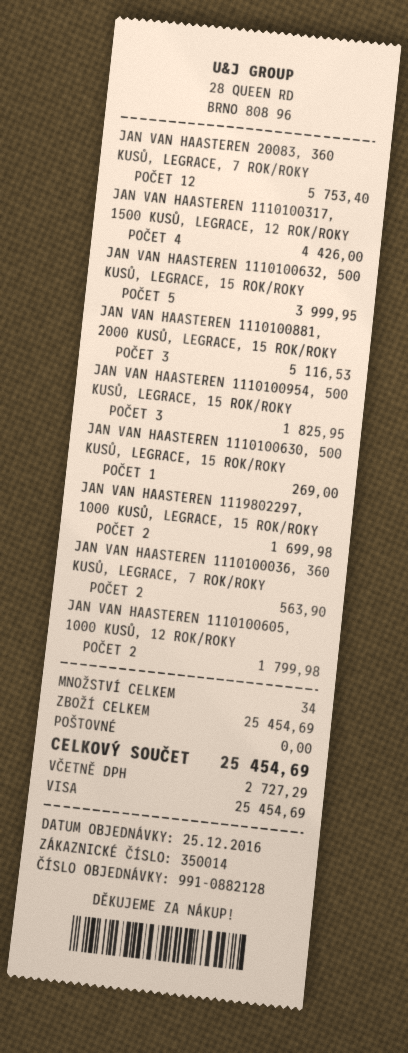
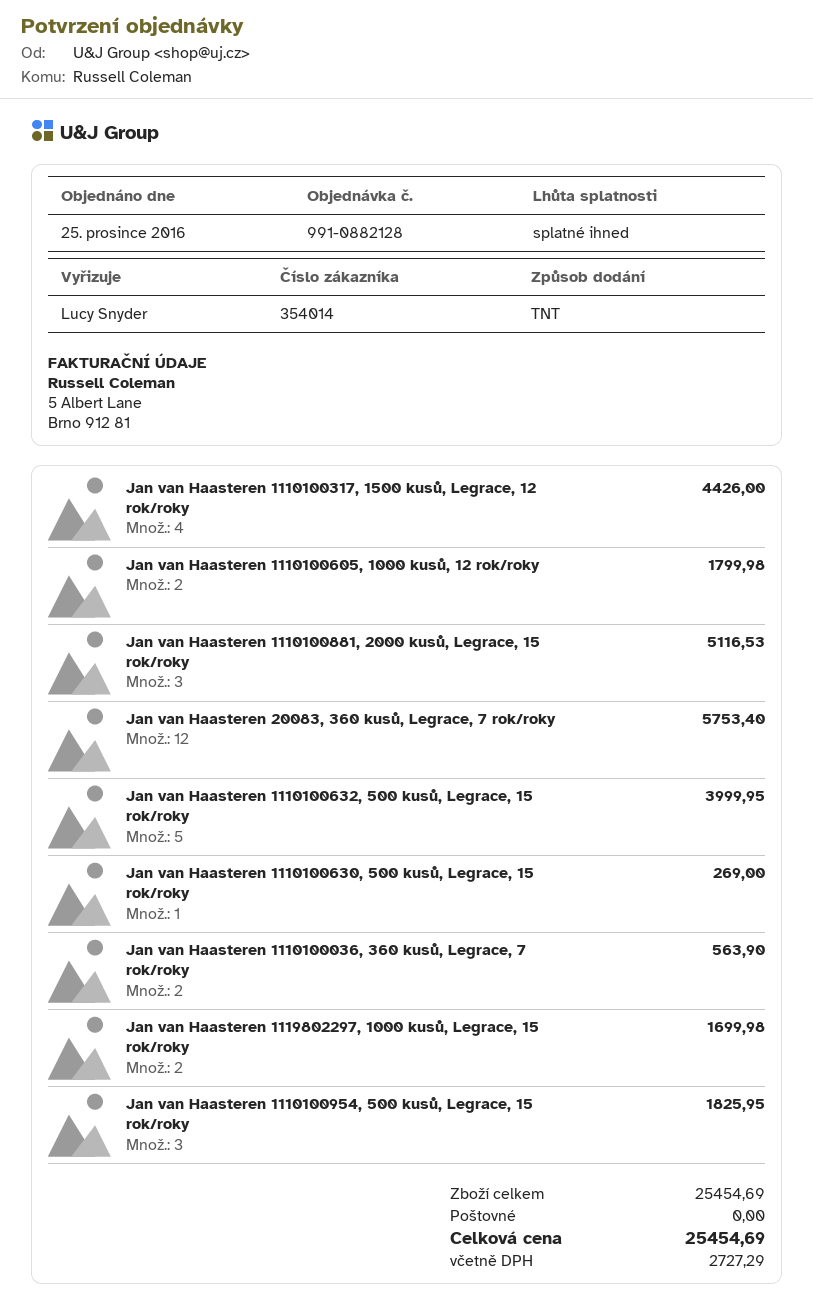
customer number: 350014 -> 354014

